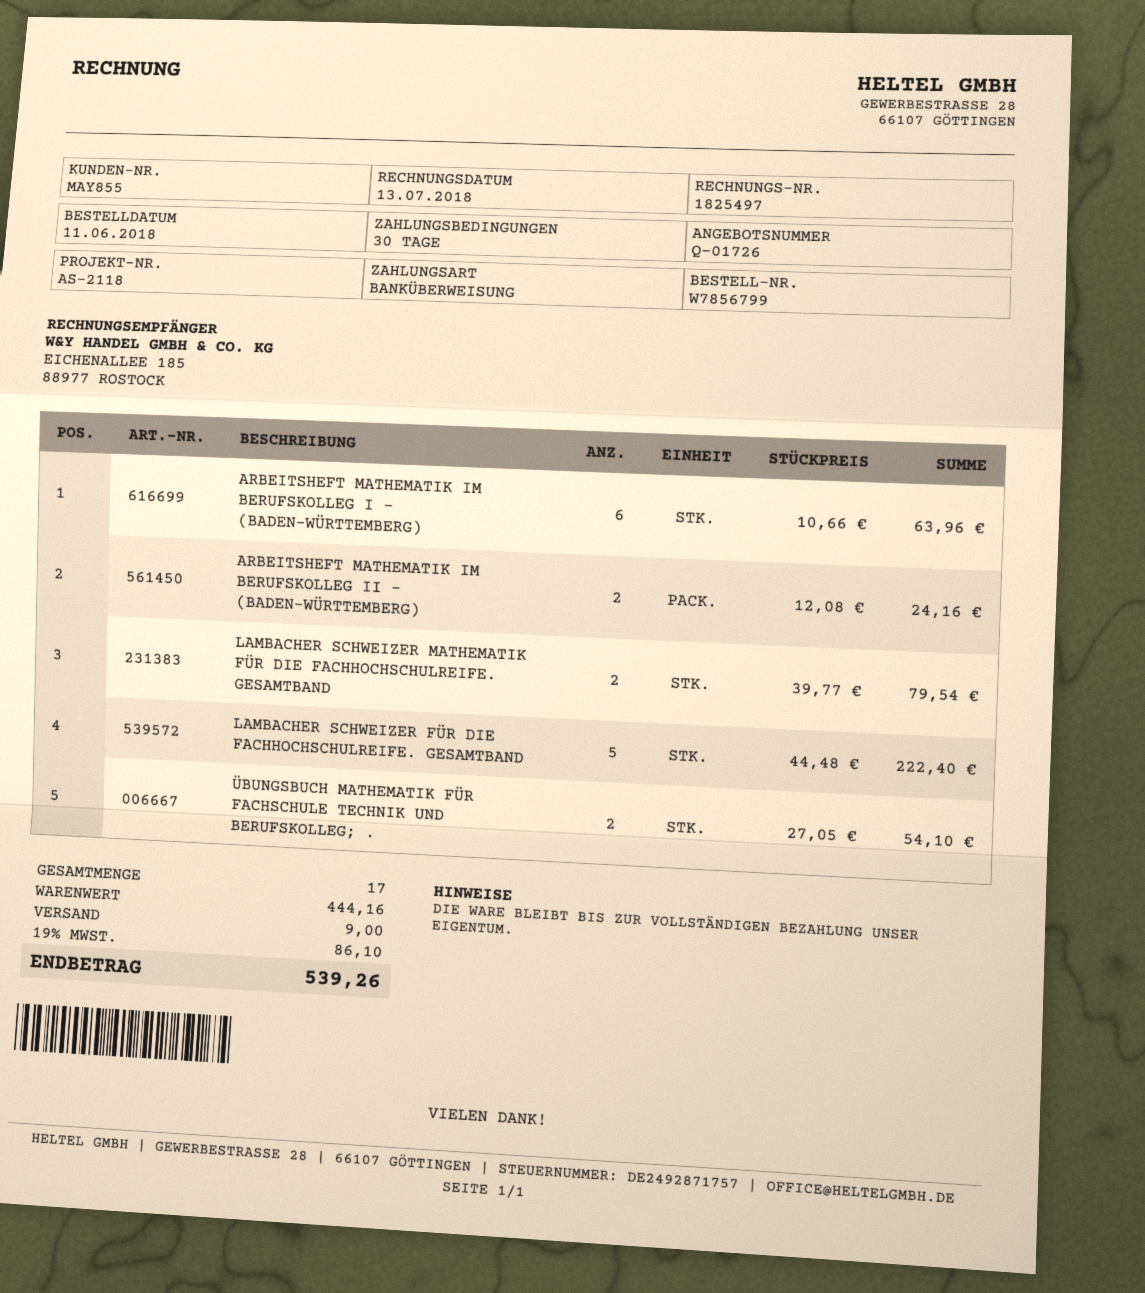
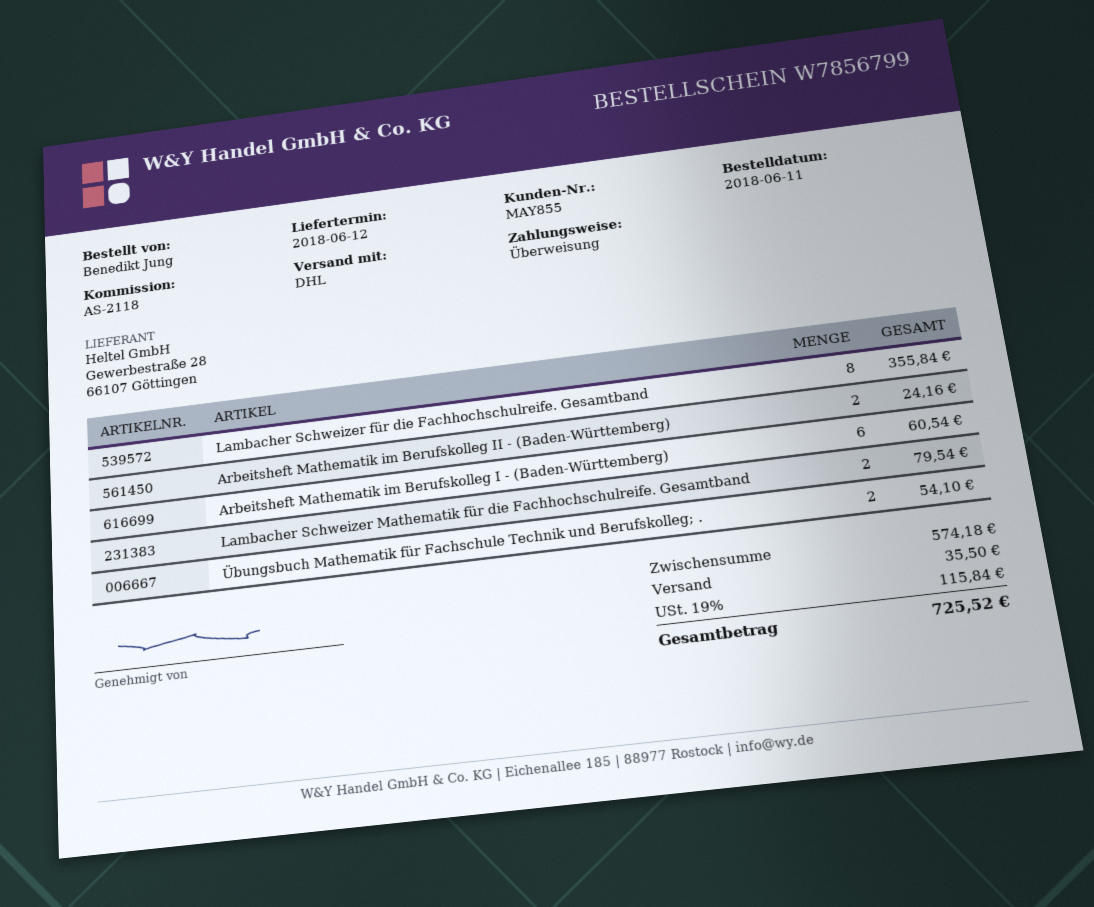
ARBEITSHEFT MATHEMATIK IM BERUFSKOLLEG I - (BADEN-WÜRTTEMBERG): 6 for 63.96 -> 6 for 60.54
LAMBACHER SCHWEIZER FÜR DIE FACHHOCHSCHULREIFE. GESAMTBAND: 5 for 222.40 -> 8 for 355.84
subtotal: 444.16 -> 574.18
shipping: 9.00 -> 35.50
tax: 19% = 86.10 -> 19% = 115.84
total: 539.26 -> 725.52

